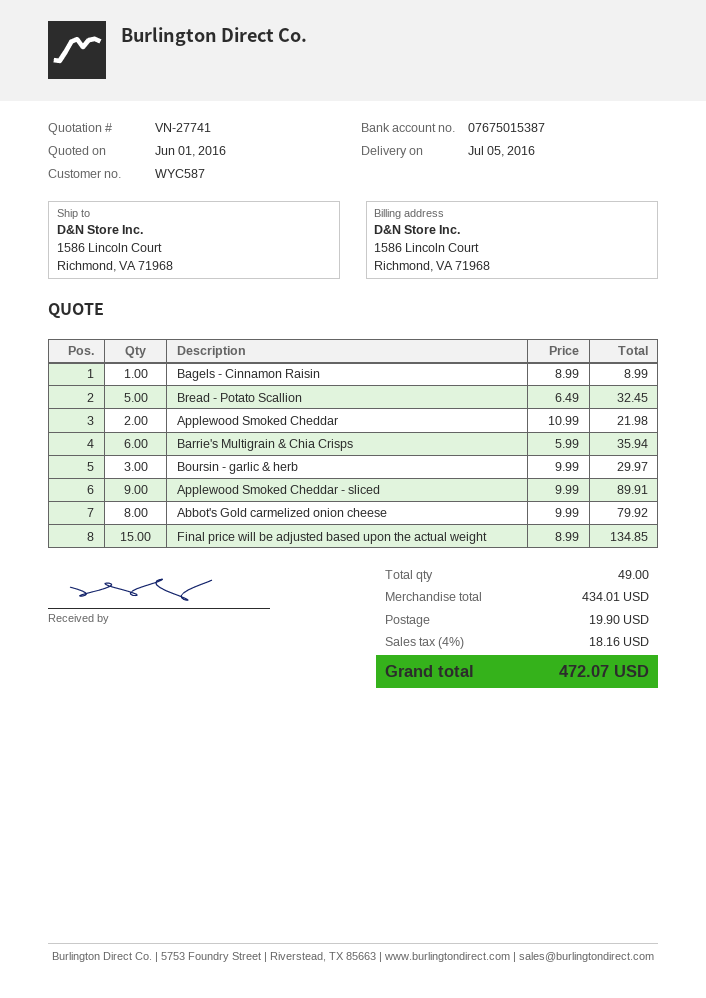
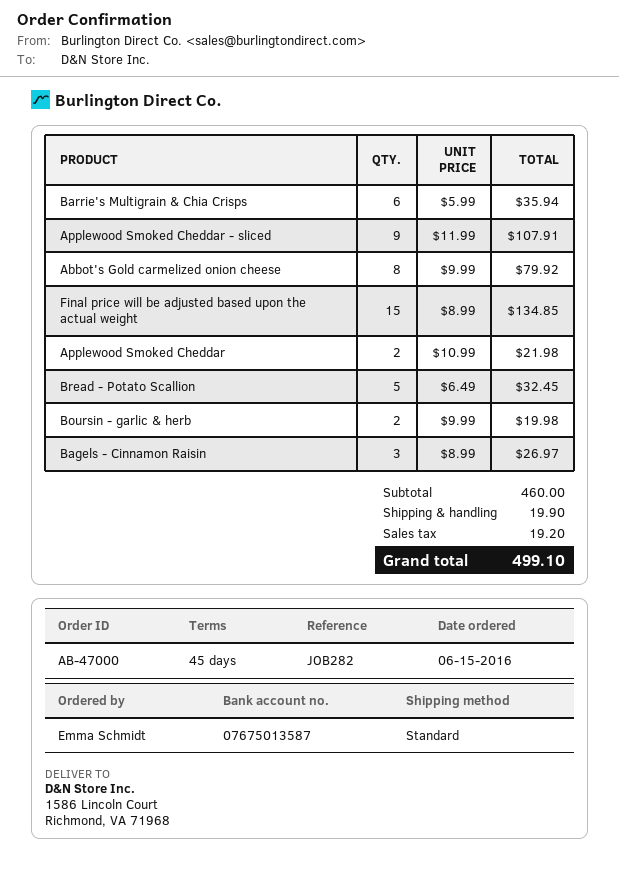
bank account: 07675015387 -> 07675013587
Bagels - Cinnamon Raisin: 1 x 8.99 = 8.99 -> 3 x 8.99 = 26.97
Boursin - garlic & herb: 3 x 9.99 = 29.97 -> 2 x 9.99 = 19.98
Applewood Smoked Cheddar - sliced: 9 x 9.99 = 89.91 -> 9 x 11.99 = 107.91
subtotal: 434.01 -> 460.00
tax: 18.16 -> 19.20
total: 472.07 -> 499.10

